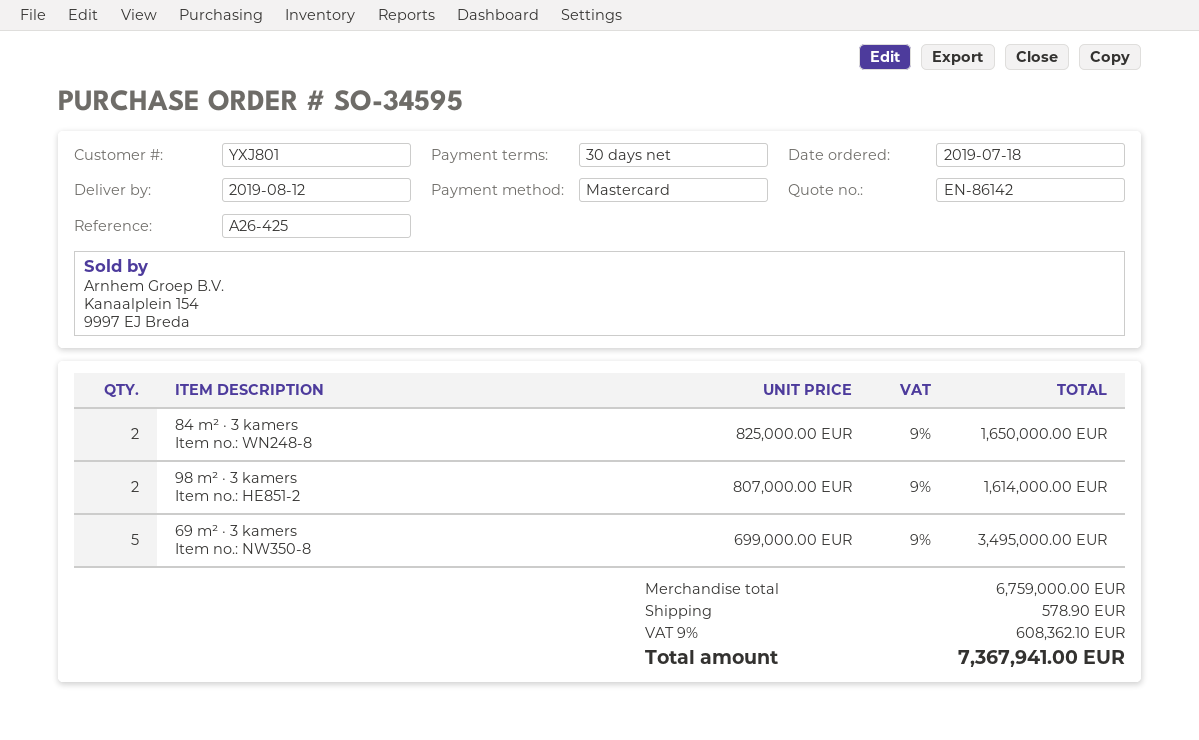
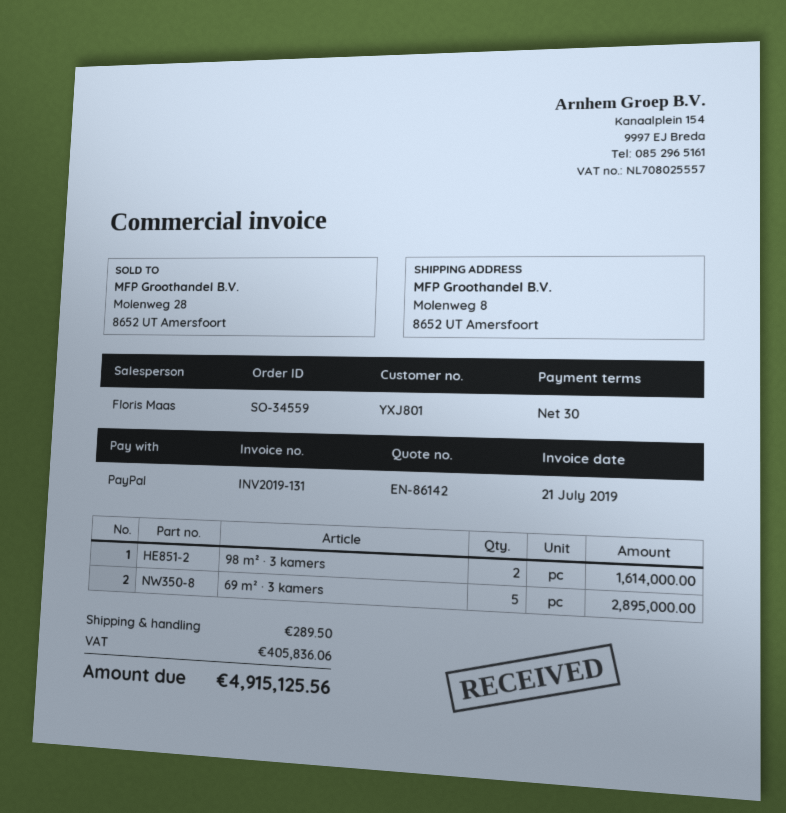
order number: SO-34595 -> SO-34559
payment method: Mastercard -> PayPal
84 m² · 3 kamers: 2 for 1650000.00 -> none
69 m² · 3 kamers: 5 for 3495000.00 -> 5 for 2895000.00
shipping: 578.90 -> 289.50
tax: 608362.10 -> 405836.06
total: 7367941.00 -> 4915125.56

